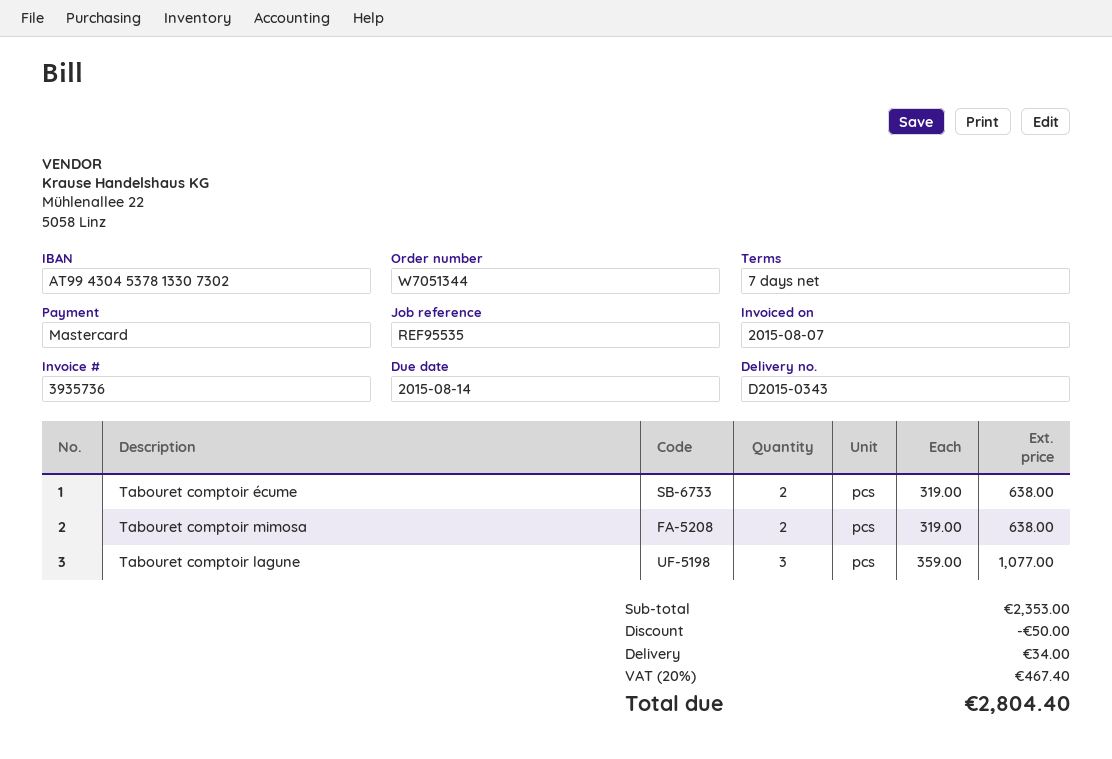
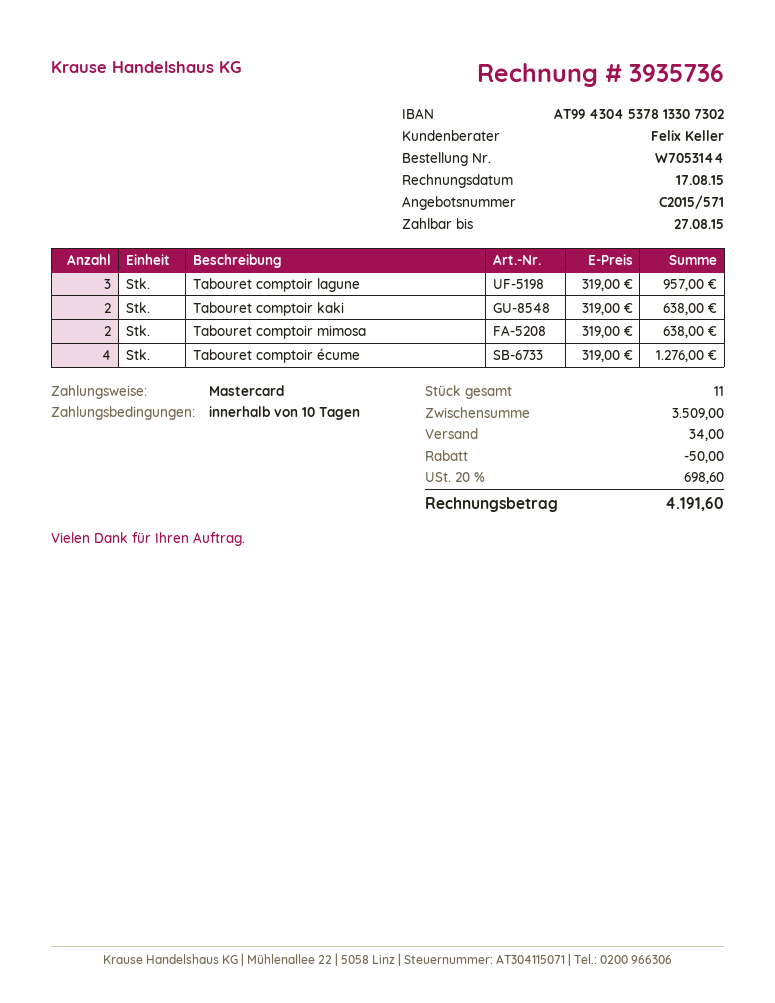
order number: W7051344 -> W7053144
invoice date: 2015-08-07 -> 2015-08-17
payment terms: 7 days -> 10 days
due date: 2015-08-14 -> 2015-08-27
Tabouret comptoir écume: 2 x 319.00 = 638.00 -> 4 x 319.00 = 1276.00
Tabouret comptoir lagune: 3 x 359.00 = 1077.00 -> 3 x 319.00 = 957.00
Tabouret comptoir kaki: none -> 2 x 319.00 = 638.00
subtotal: 2353.00 -> 3509.00
tax: 20% = 467.40 -> 20% = 698.60
total: 2804.40 -> 4191.60

